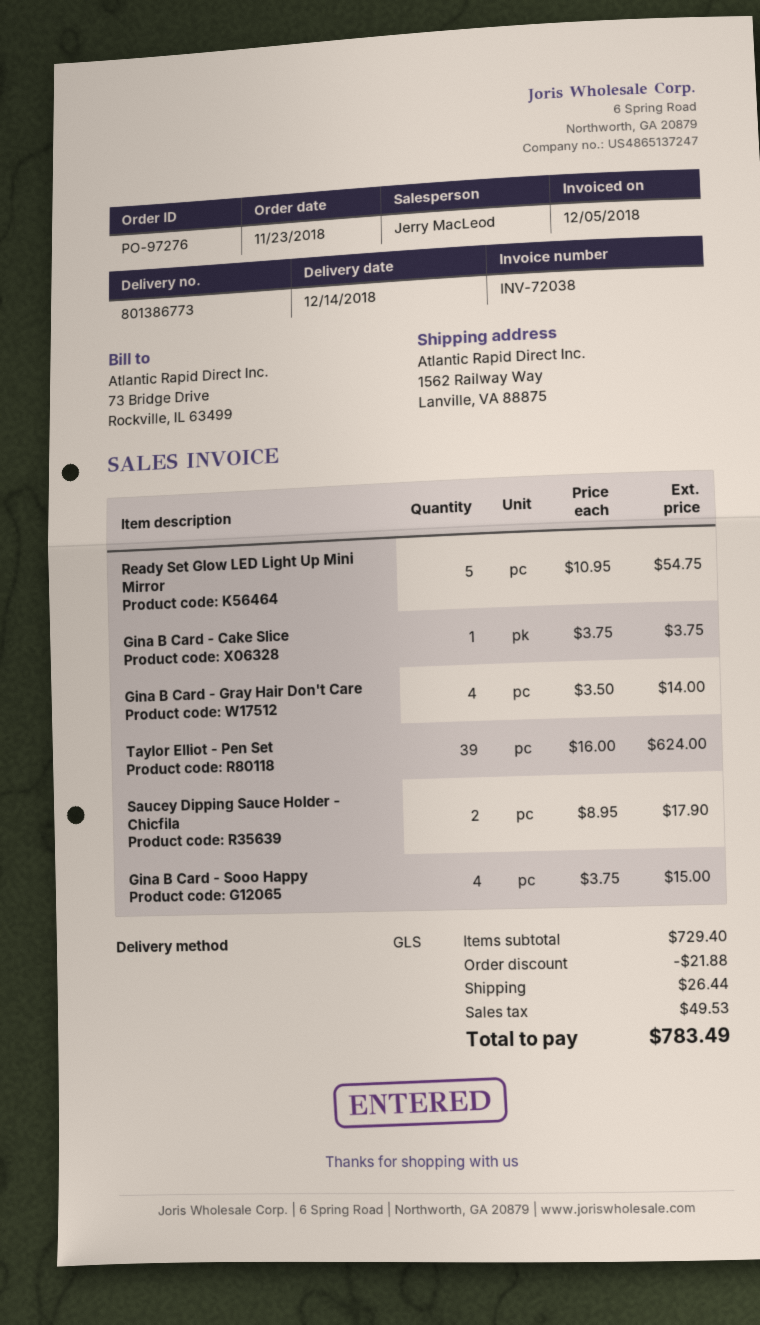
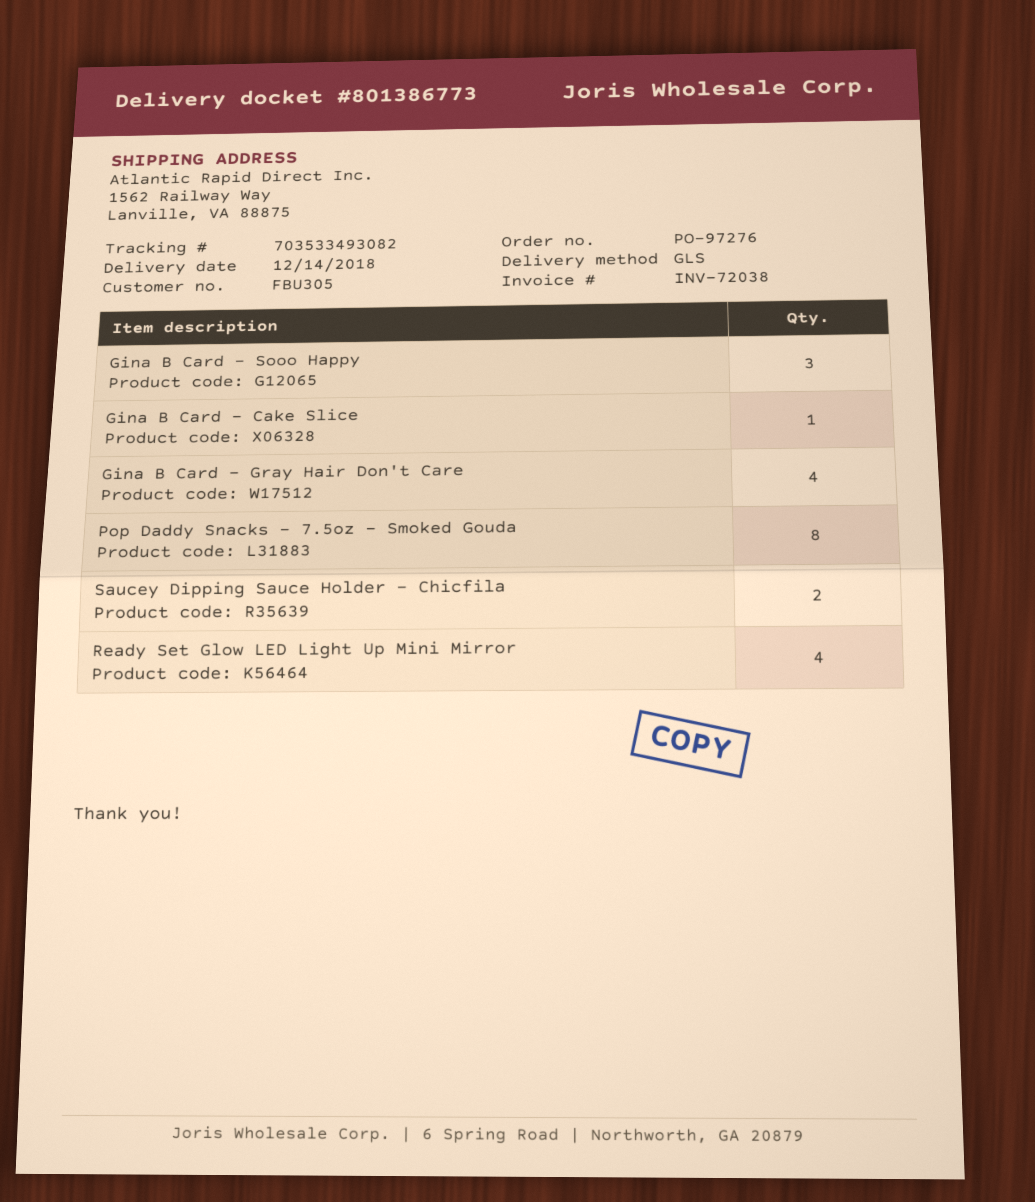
Ready Set Glow LED Light Up Mini Mirror: 5 -> 4
Taylor Elliot - Pen Set: 39 -> none
Gina B Card - Sooo Happy: 4 -> 3
Pop Daddy Snacks - 7.5oz - Smoked Gouda: none -> 8

